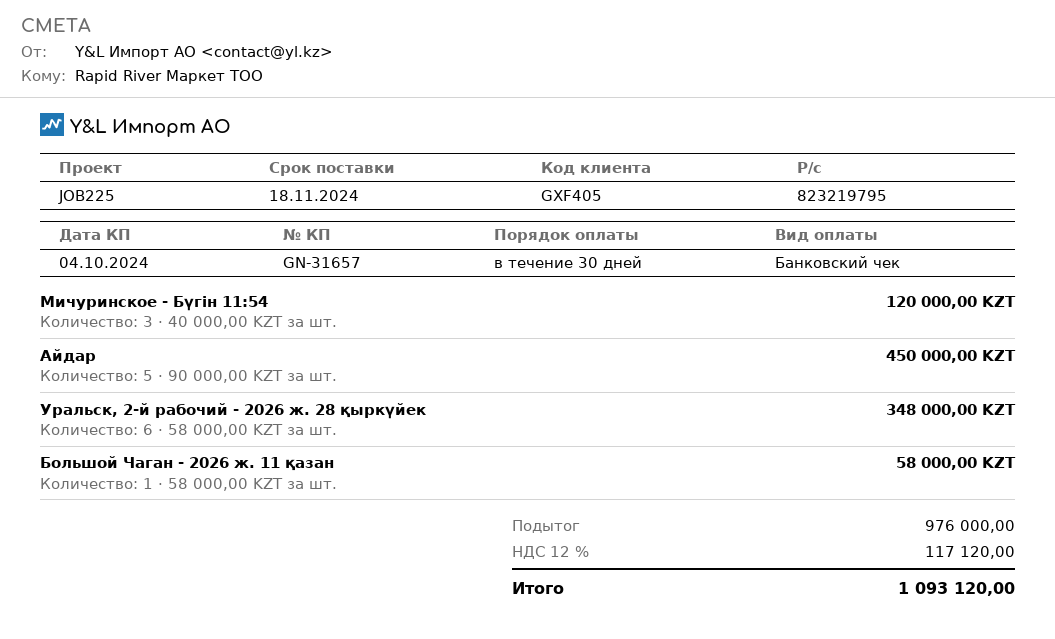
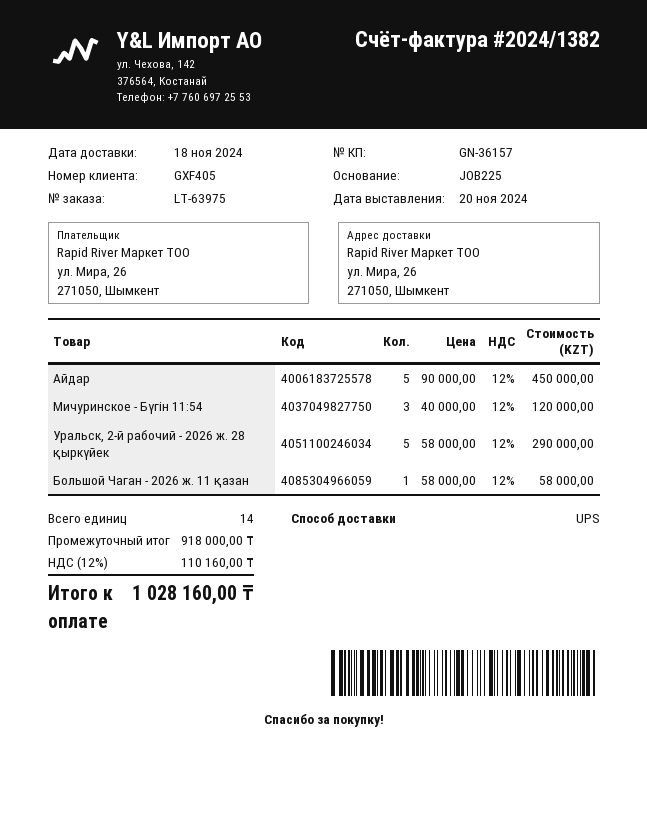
quote number: GN-31657 -> GN-36157
Уральск, 2-й рабочий - 2026 ж. 28 қыркүйек: 6 x 58000.00 = 348000.00 -> 5 x 58000.00 = 290000.00
subtotal: 976000.00 -> 918000.00
tax: 12% = 117120.00 -> 12% = 110160.00
total: 1093120.00 -> 1028160.00

